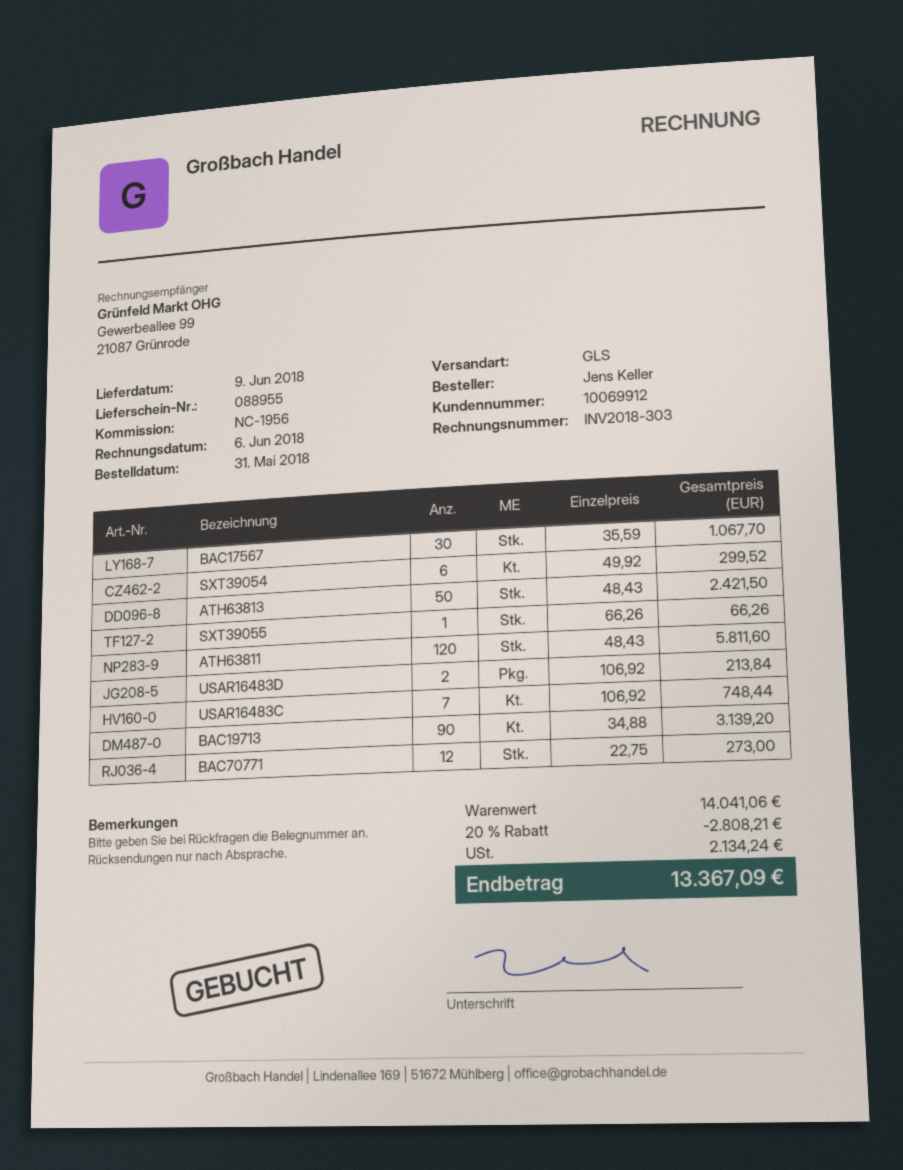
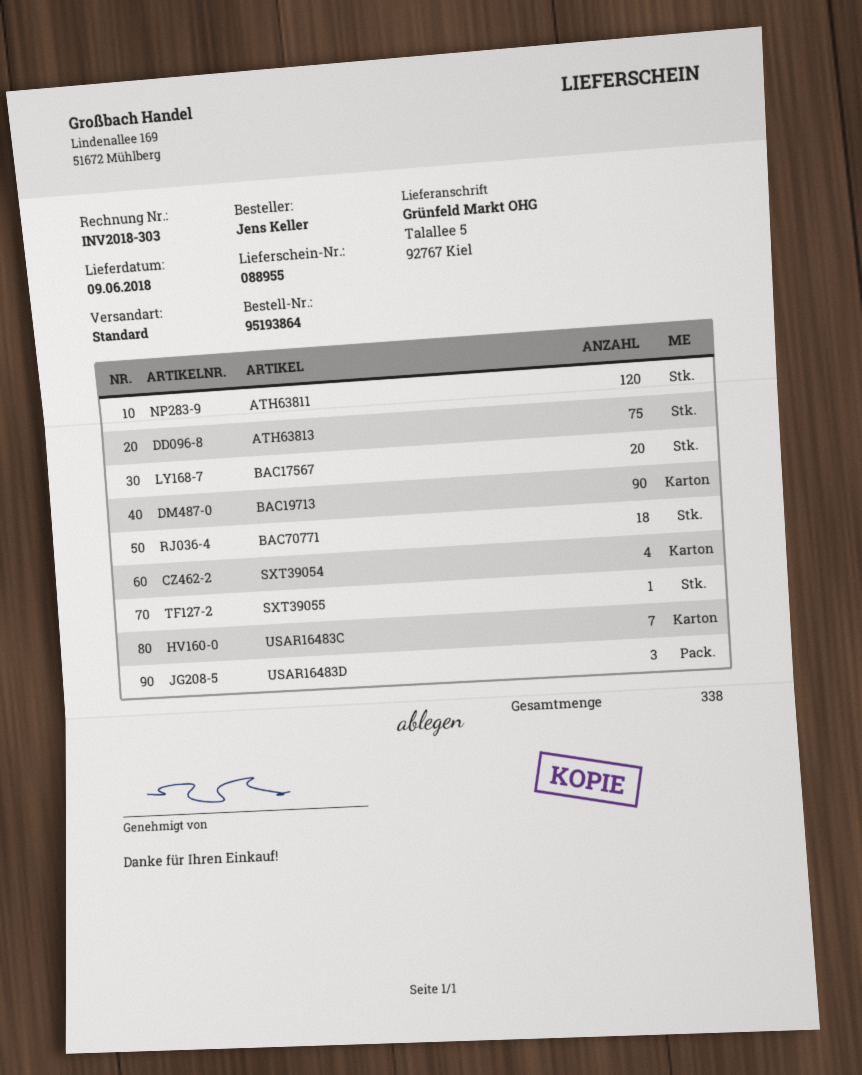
shipping method: GLS -> standard
BAC17567: 30 -> 20
SXT39054: 6 -> 4
ATH63813: 50 -> 75
USAR16483D: 2 -> 3
BAC70771: 12 -> 18

